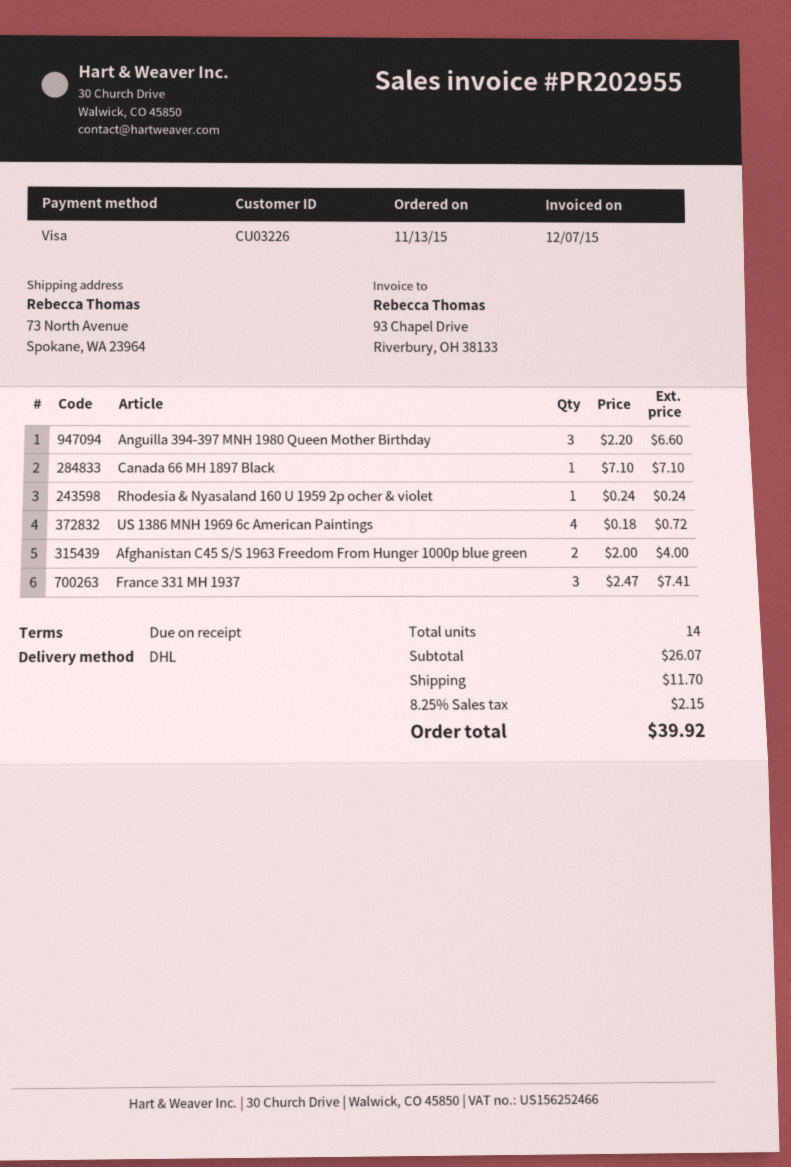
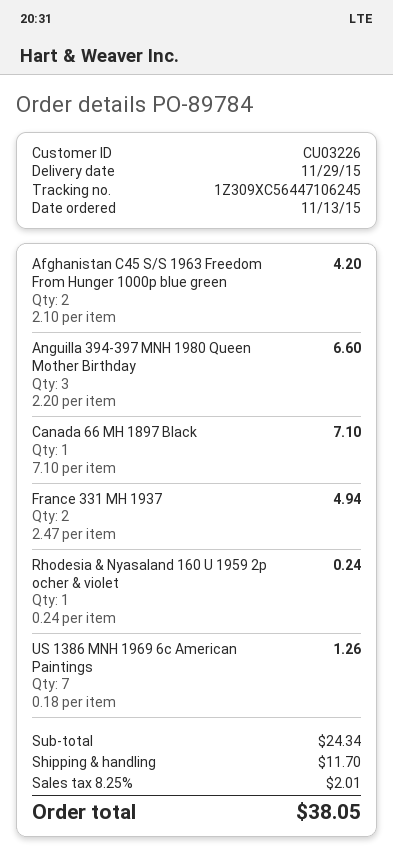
US 1386 MNH 1969 6c American Paintings: 4 x 0.18 = 0.72 -> 7 x 0.18 = 1.26
Afghanistan C45 S/S 1963 Freedom From Hunger 1000p blue green: 2 x 2.00 = 4.00 -> 2 x 2.10 = 4.20
France 331 MH 1937: 3 x 2.47 = 7.41 -> 2 x 2.47 = 4.94
subtotal: 26.07 -> 24.34
tax: 8.25% = 2.15 -> 8.25% = 2.01
total: 39.92 -> 38.05

